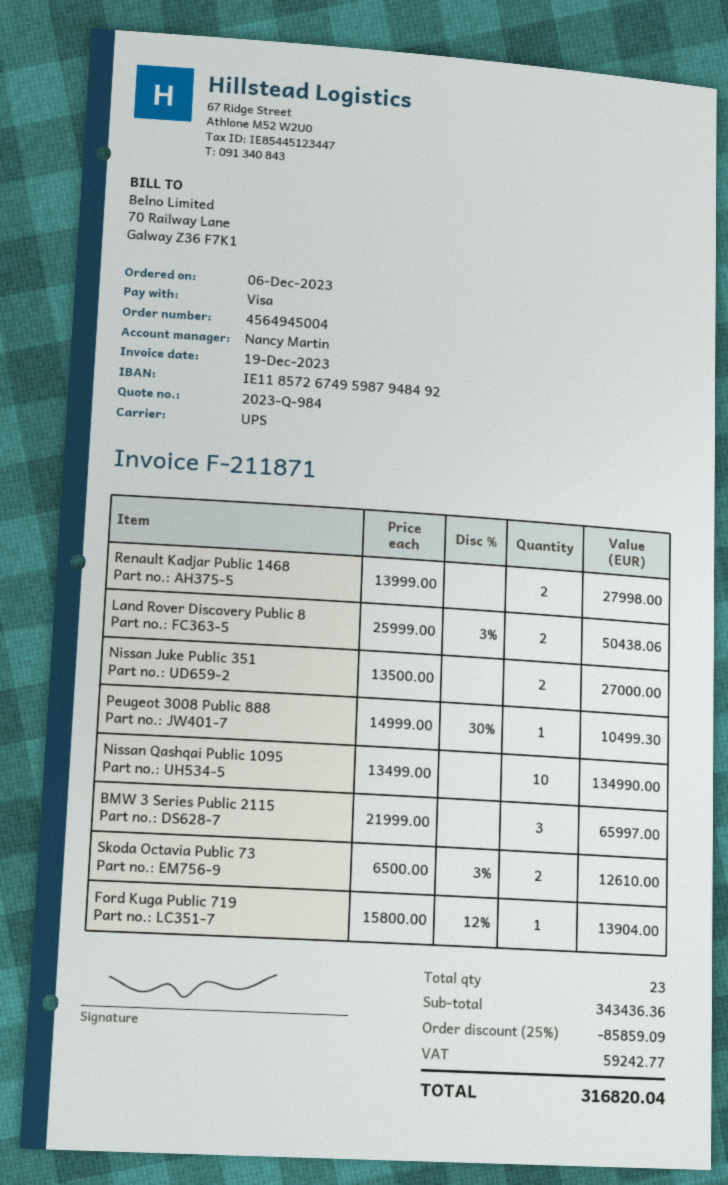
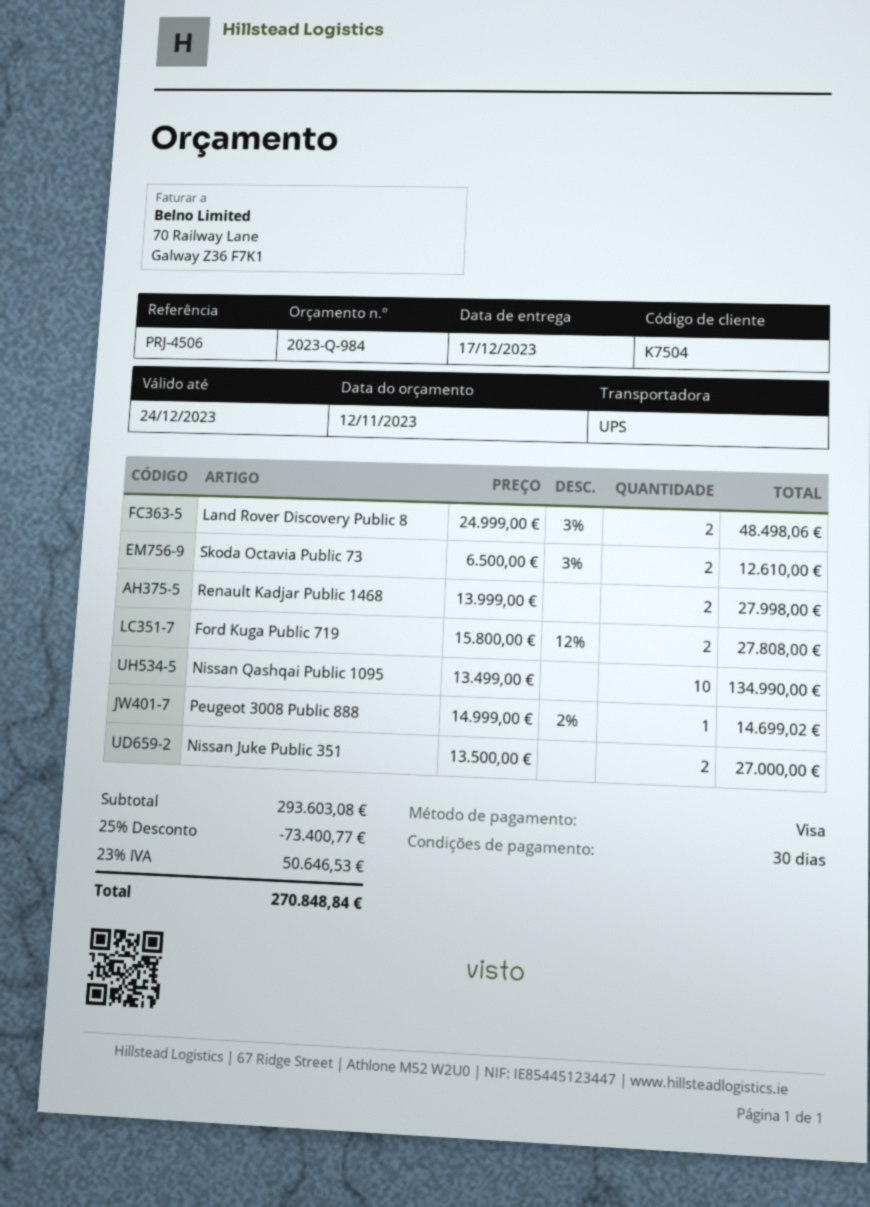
Land Rover Discovery Public 8: 2 x 25999.00 - 3% = 50438.06 -> 2 x 24999.00 - 3% = 48498.06
Peugeot 3008 Public 888: 1 x 14999.00 - 30% = 10499.30 -> 1 x 14999.00 - 2% = 14699.02
BMW 3 Series Public 2115: 3 x 21999.00 = 65997.00 -> none
Ford Kuga Public 719: 1 x 15800.00 - 12% = 13904.00 -> 2 x 15800.00 - 12% = 27808.00
subtotal: 343436.36 -> 293603.08
discount: 25% = 85859.09 -> 25% = 73400.77
tax: 59242.77 -> 50646.53
total: 316820.04 -> 270848.84

